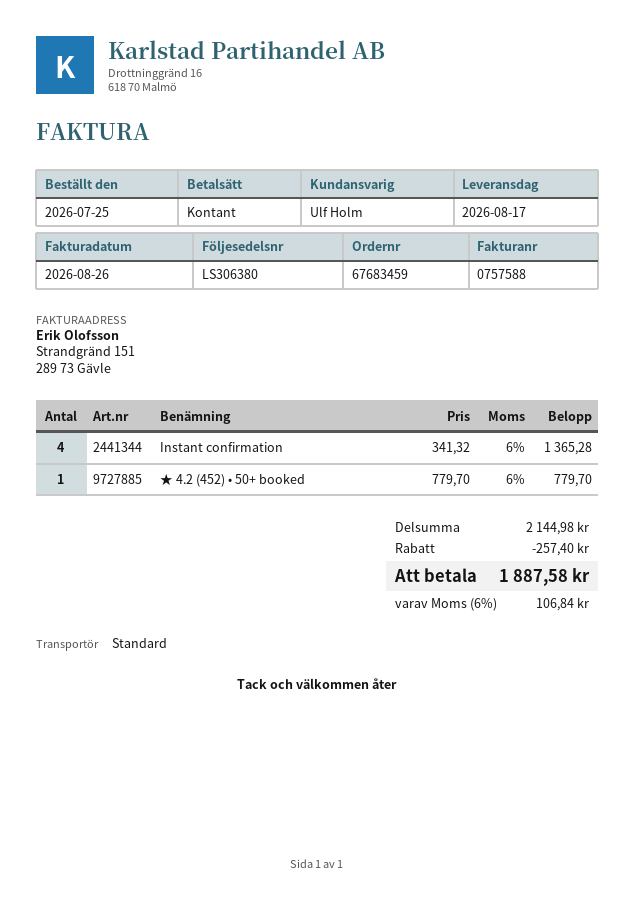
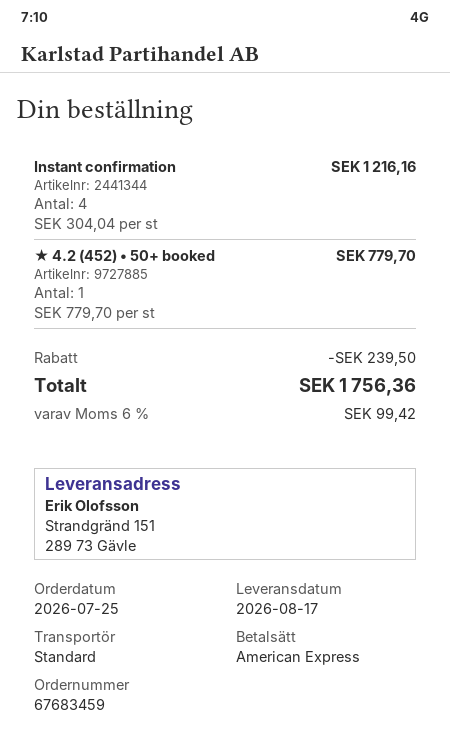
payment method: cash -> American Express
Instant confirmation: 4 x 341.32 = 1365.28 -> 4 x 304.04 = 1216.16
discount: 257.40 -> 239.50
tax: 6% = 106.84 -> 6% = 99.42
total: 1887.58 -> 1756.36

